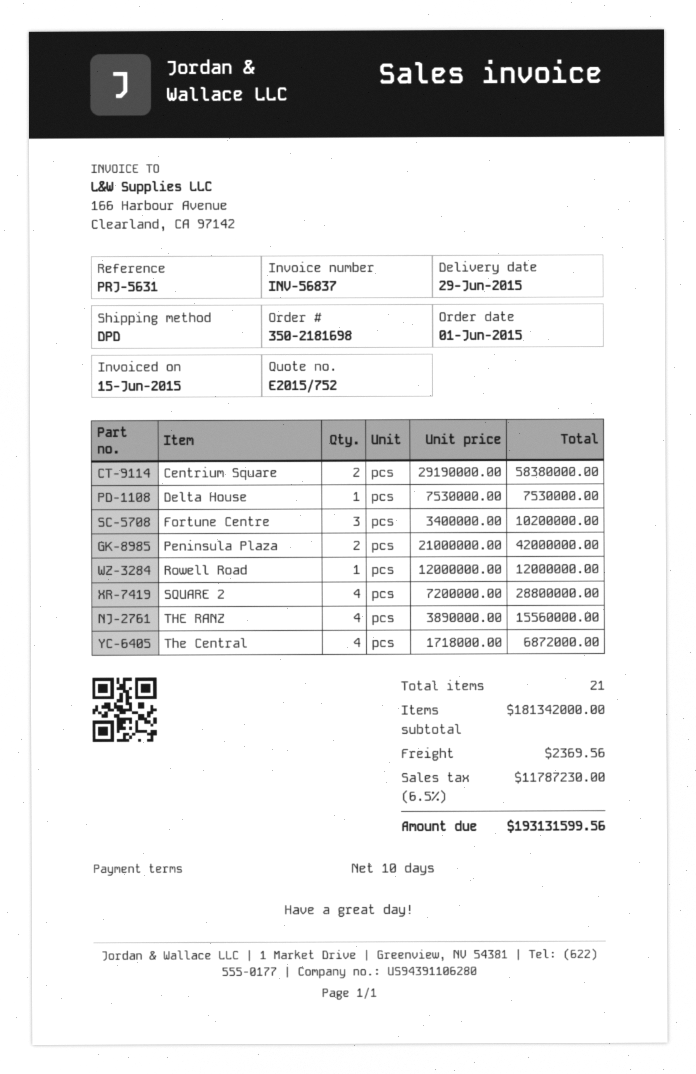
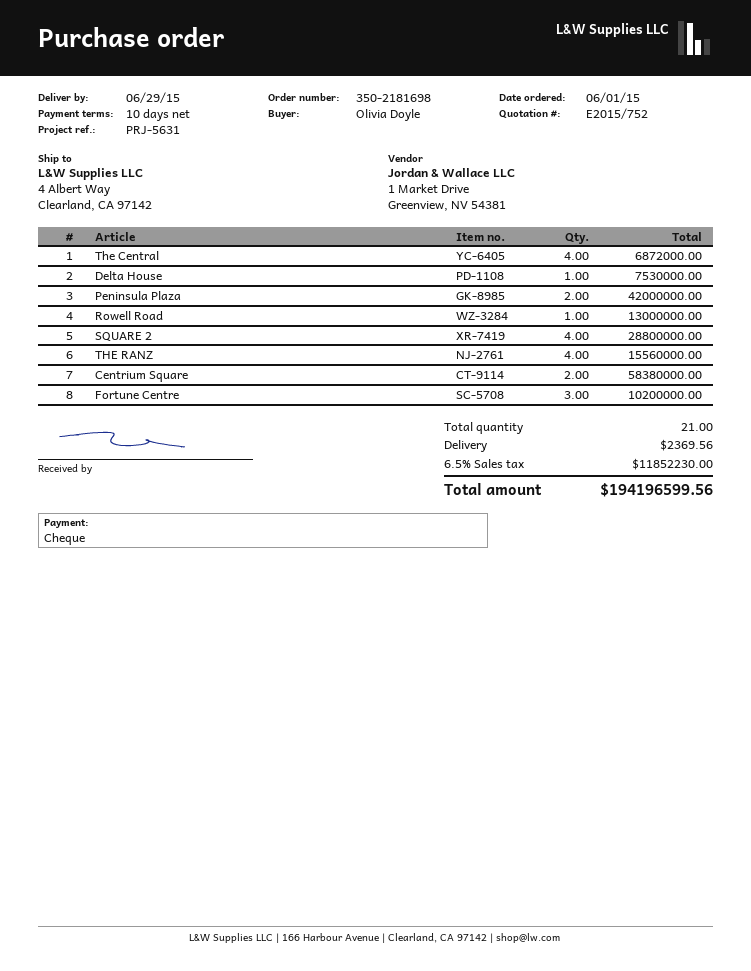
Rowell Road: 1 for 12000000.00 -> 1 for 13000000.00
tax: 6.5% = 11787230.00 -> 6.5% = 11852230.00
total: 193131599.56 -> 194196599.56

